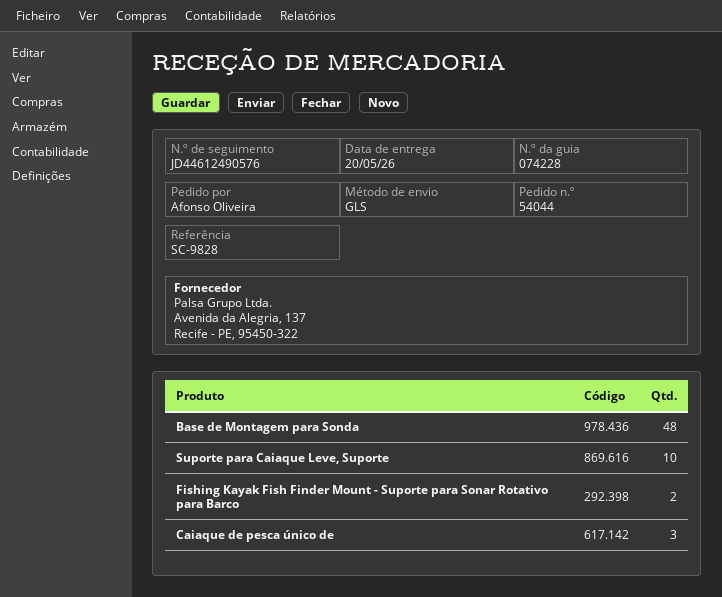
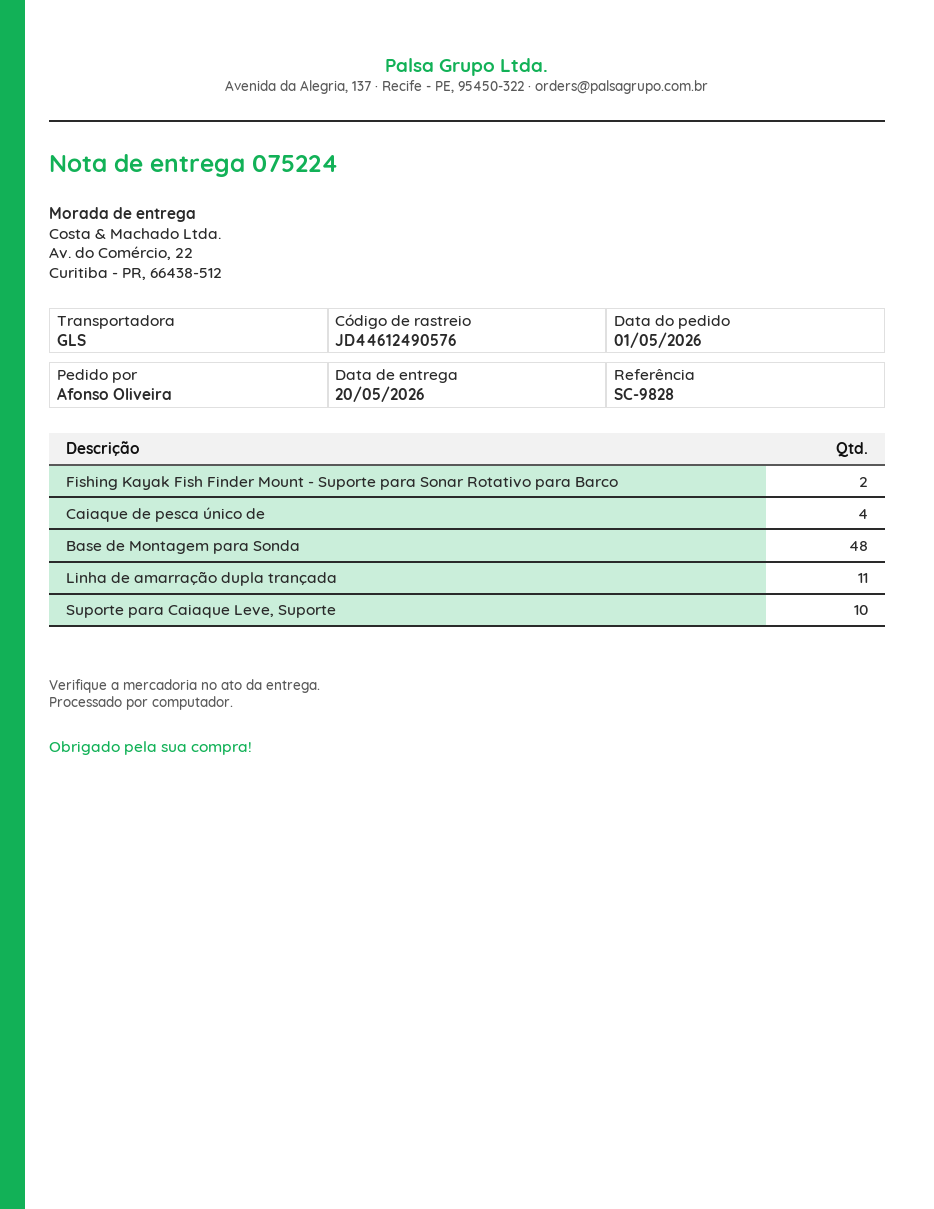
delivery note number: 074228 -> 075224
Caiaque de pesca único de: 3 -> 4
Linha de amarração dupla trançada: none -> 11

